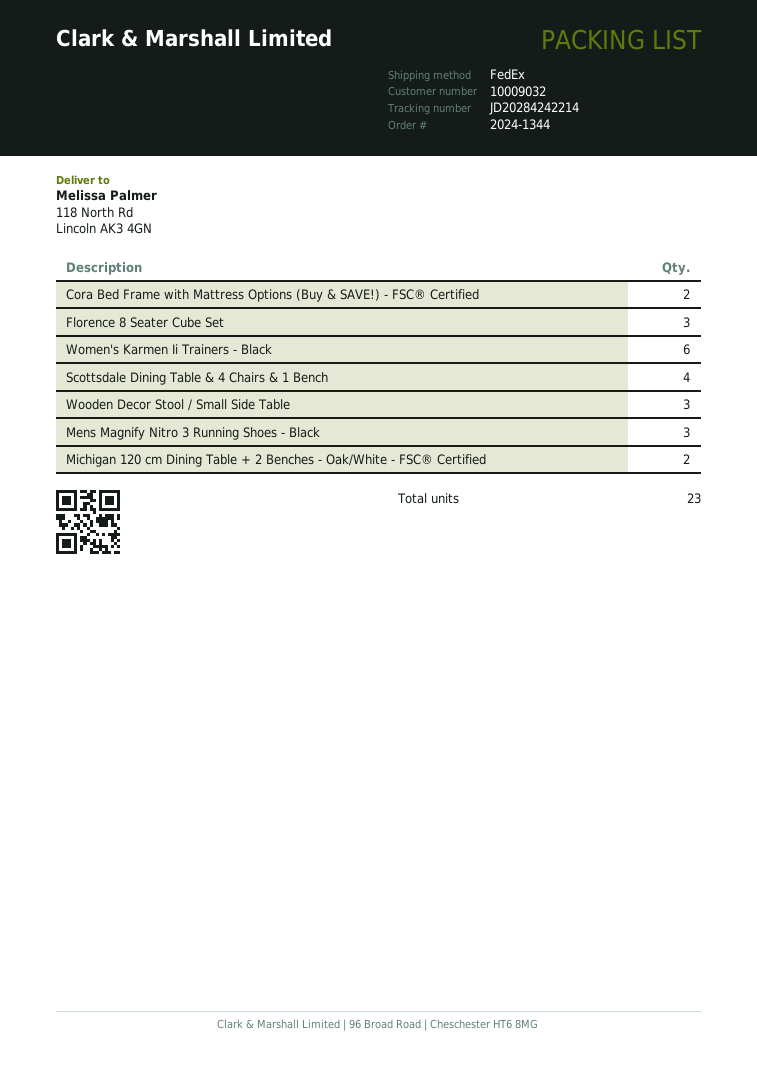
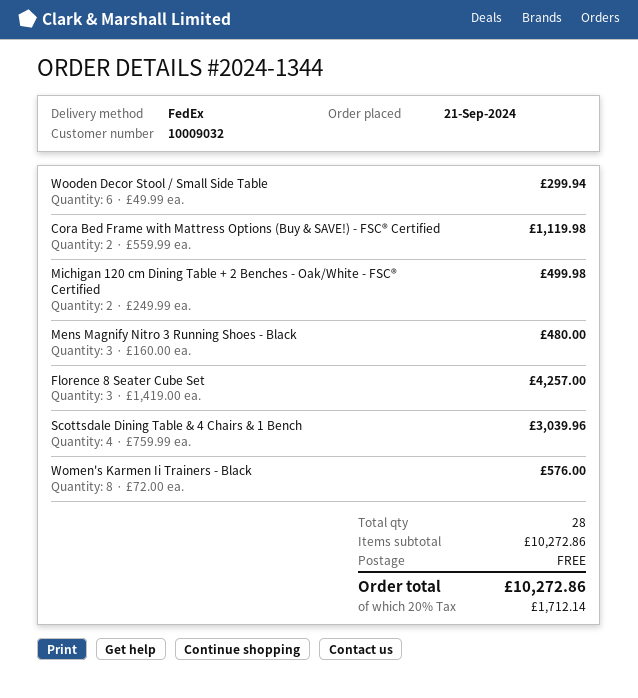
Women's Karmen Ii Trainers - Black: 6 -> 8
Wooden Decor Stool / Small Side Table: 3 -> 6
total quantity: 23 -> 28

